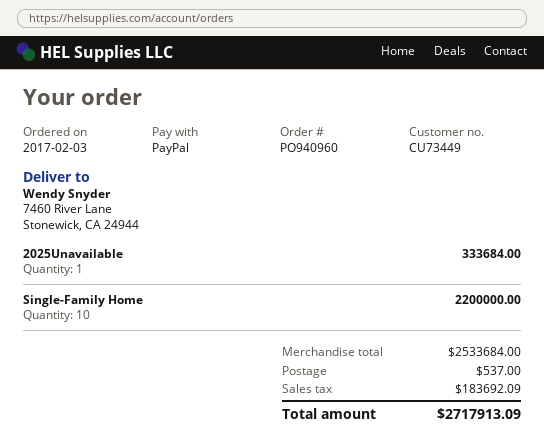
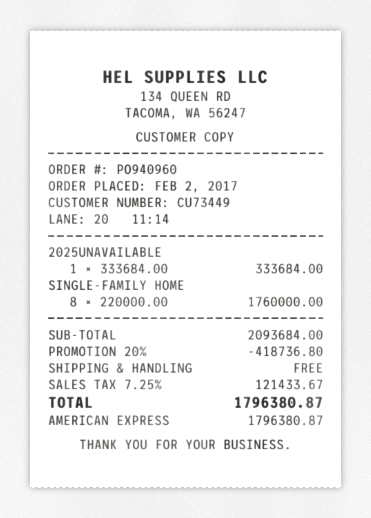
order date: 2017-02-03 -> 2017-02-02
payment method: PayPal -> American Express
Single-Family Home: 10 for 2200000.00 -> 8 for 1760000.00
subtotal: 2533684.00 -> 2093684.00
discount: none -> 20% = 418736.80
shipping: 537.00 -> 0.00
tax: 183692.09 -> 121433.67
total: 2717913.09 -> 1796380.87

